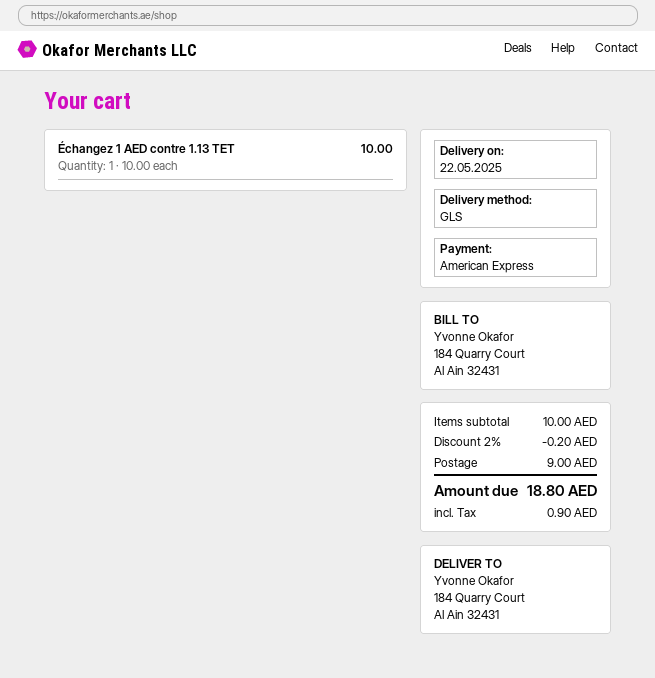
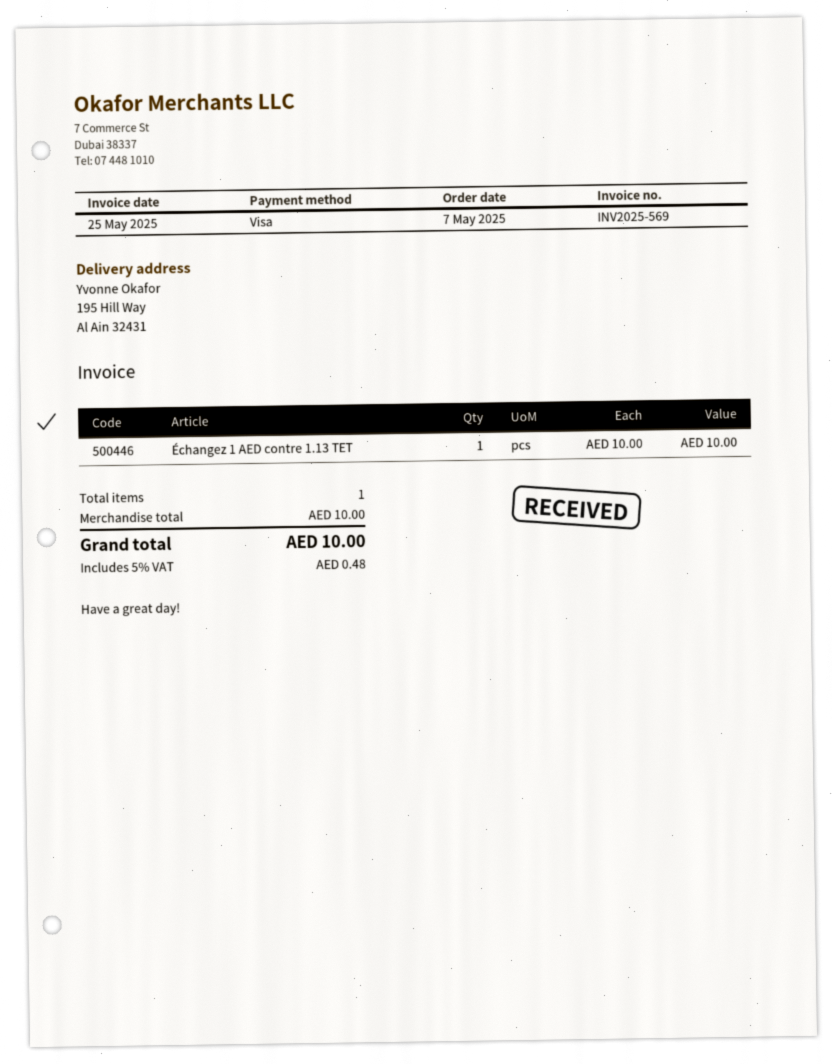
payment method: American Express -> Visa
ship to: 184 Quarry Court, Al Ain 32431 -> 195 Hill Way, Al Ain 32431
discount: 2% = 0.20 -> none
shipping: 9.00 -> none
tax: 0.90 -> 0.48
total: 18.80 -> 10.00

